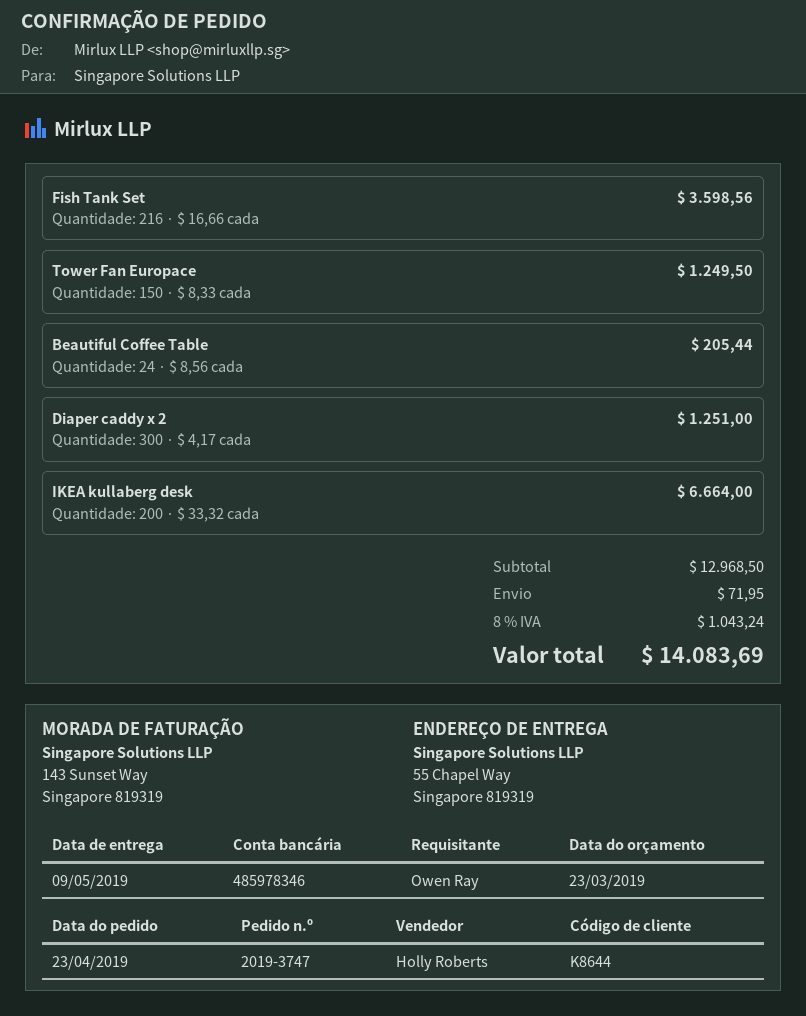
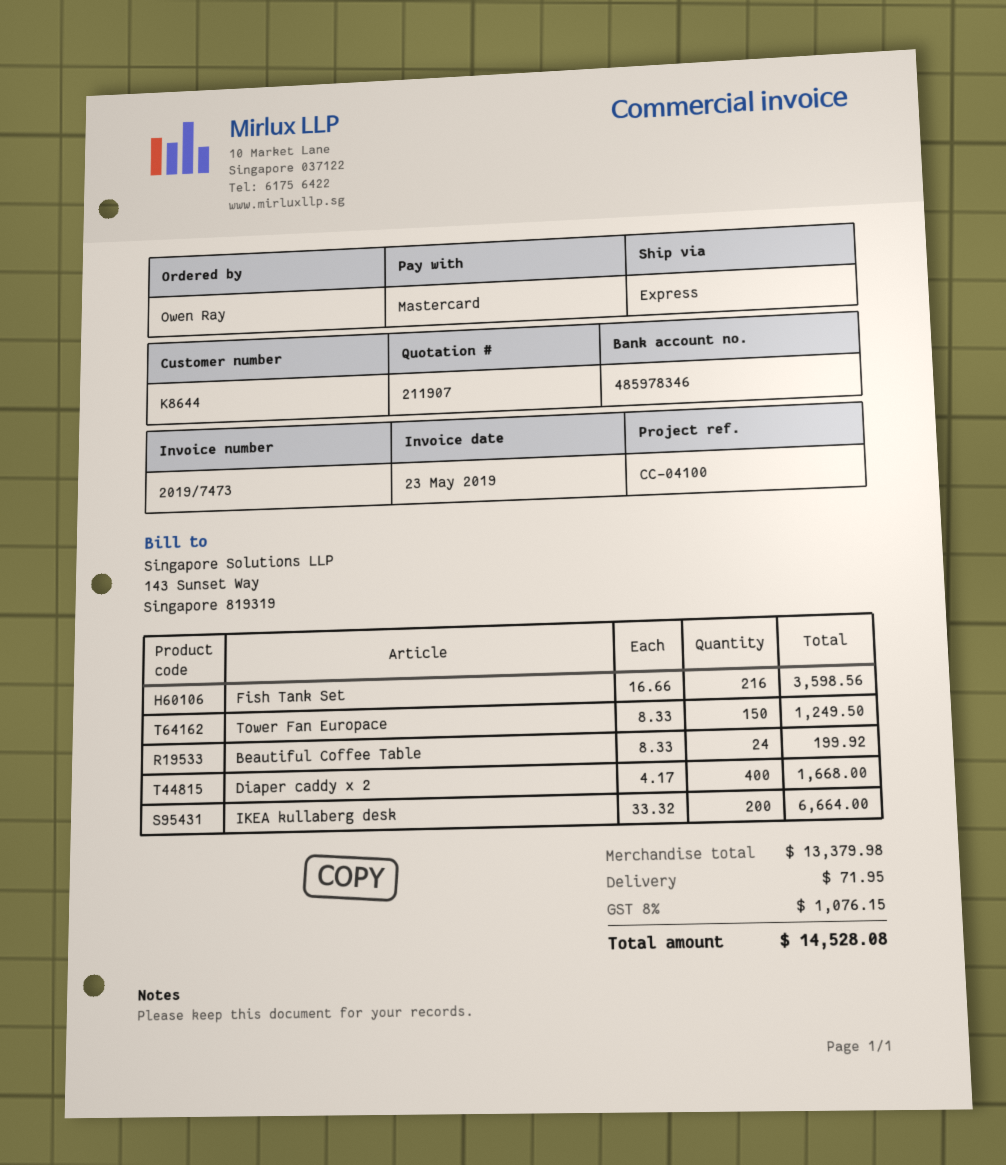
Beautiful Coffee Table: 24 x 8.56 = 205.44 -> 24 x 8.33 = 199.92
Diaper caddy x 2: 300 x 4.17 = 1251.00 -> 400 x 4.17 = 1668.00
subtotal: 12968.50 -> 13379.98
tax: 8% = 1043.24 -> 8% = 1076.15
total: 14083.69 -> 14528.08

